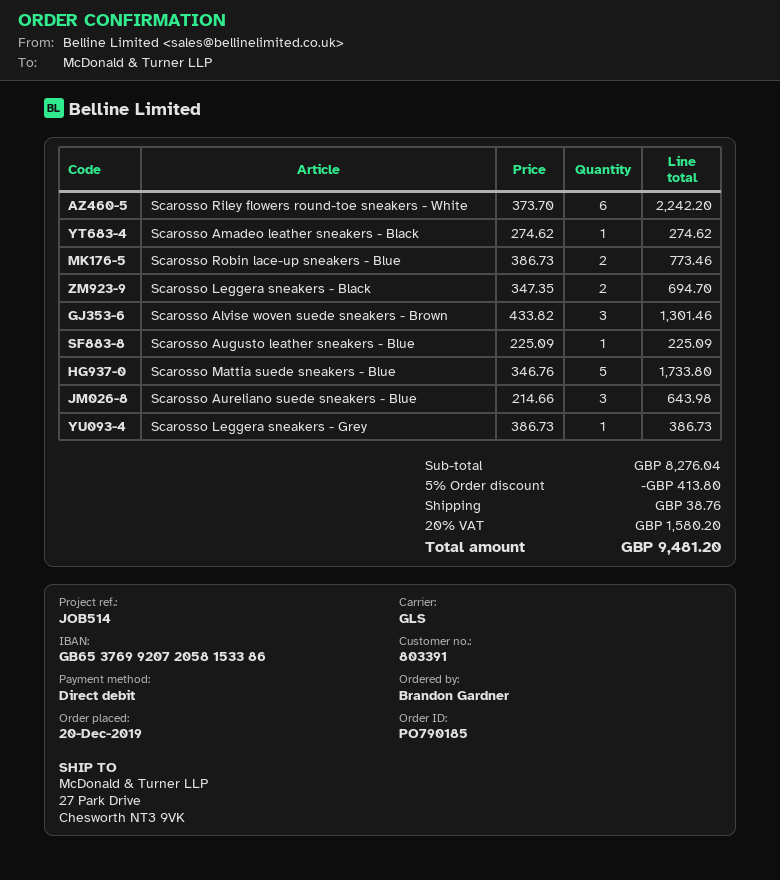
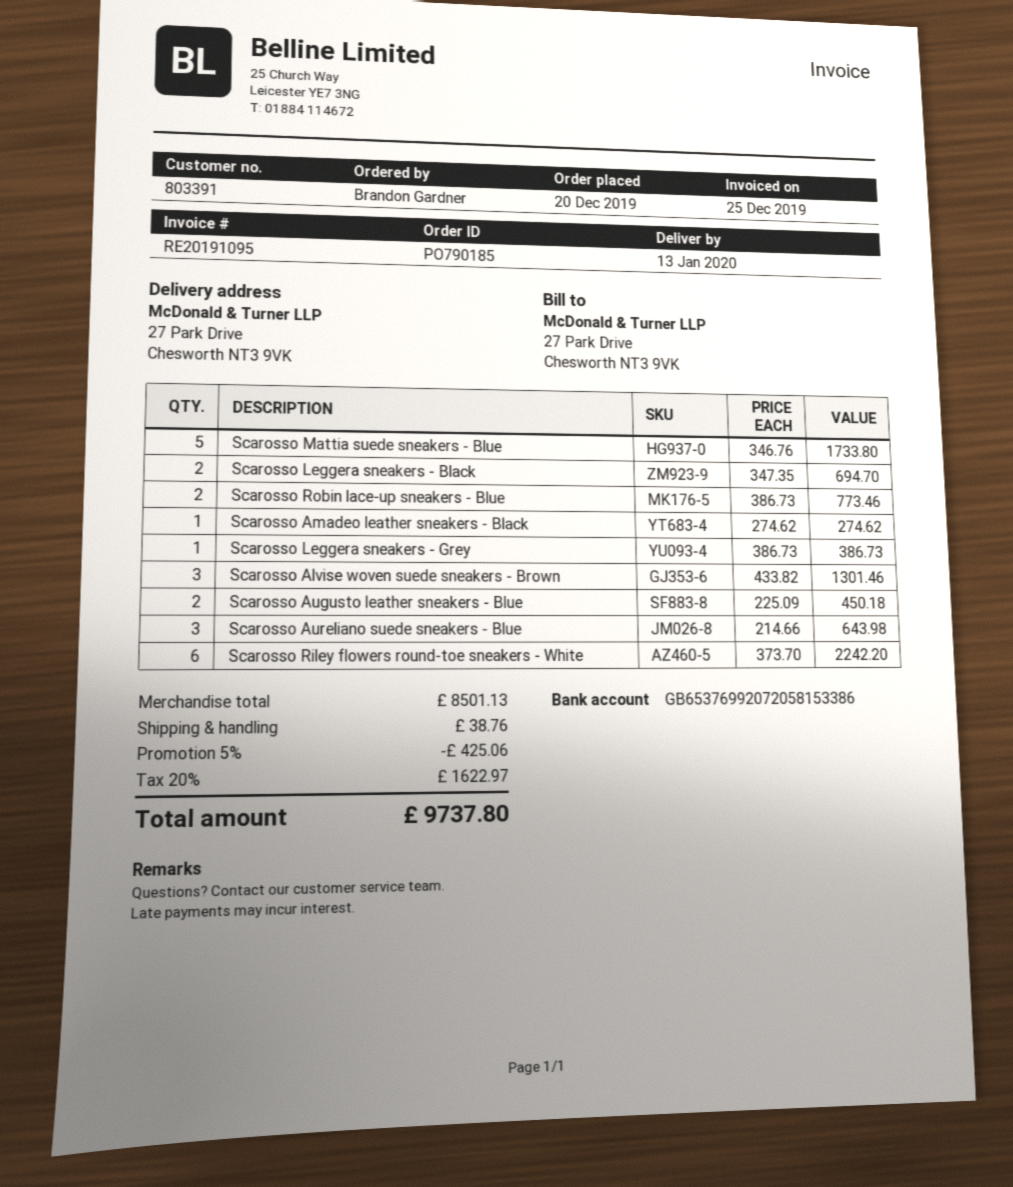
Scarosso Augusto leather sneakers - Blue: 1 x 225.09 = 225.09 -> 2 x 225.09 = 450.18
subtotal: 8276.04 -> 8501.13
discount: 5% = 413.80 -> 5% = 425.06
tax: 20% = 1580.20 -> 20% = 1622.97
total: 9481.20 -> 9737.80

